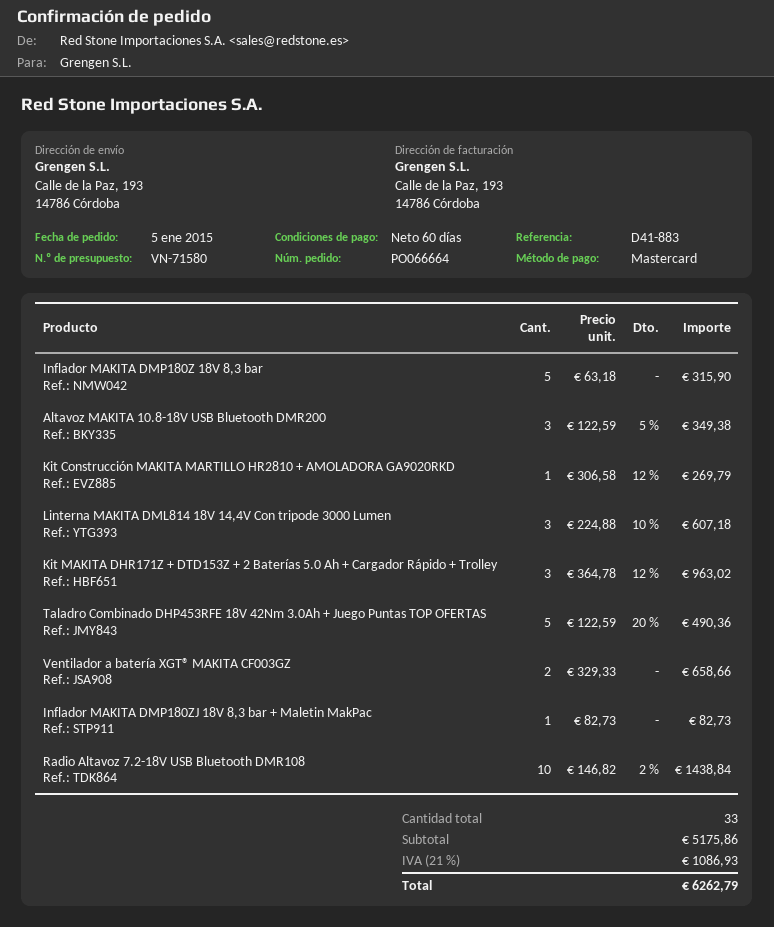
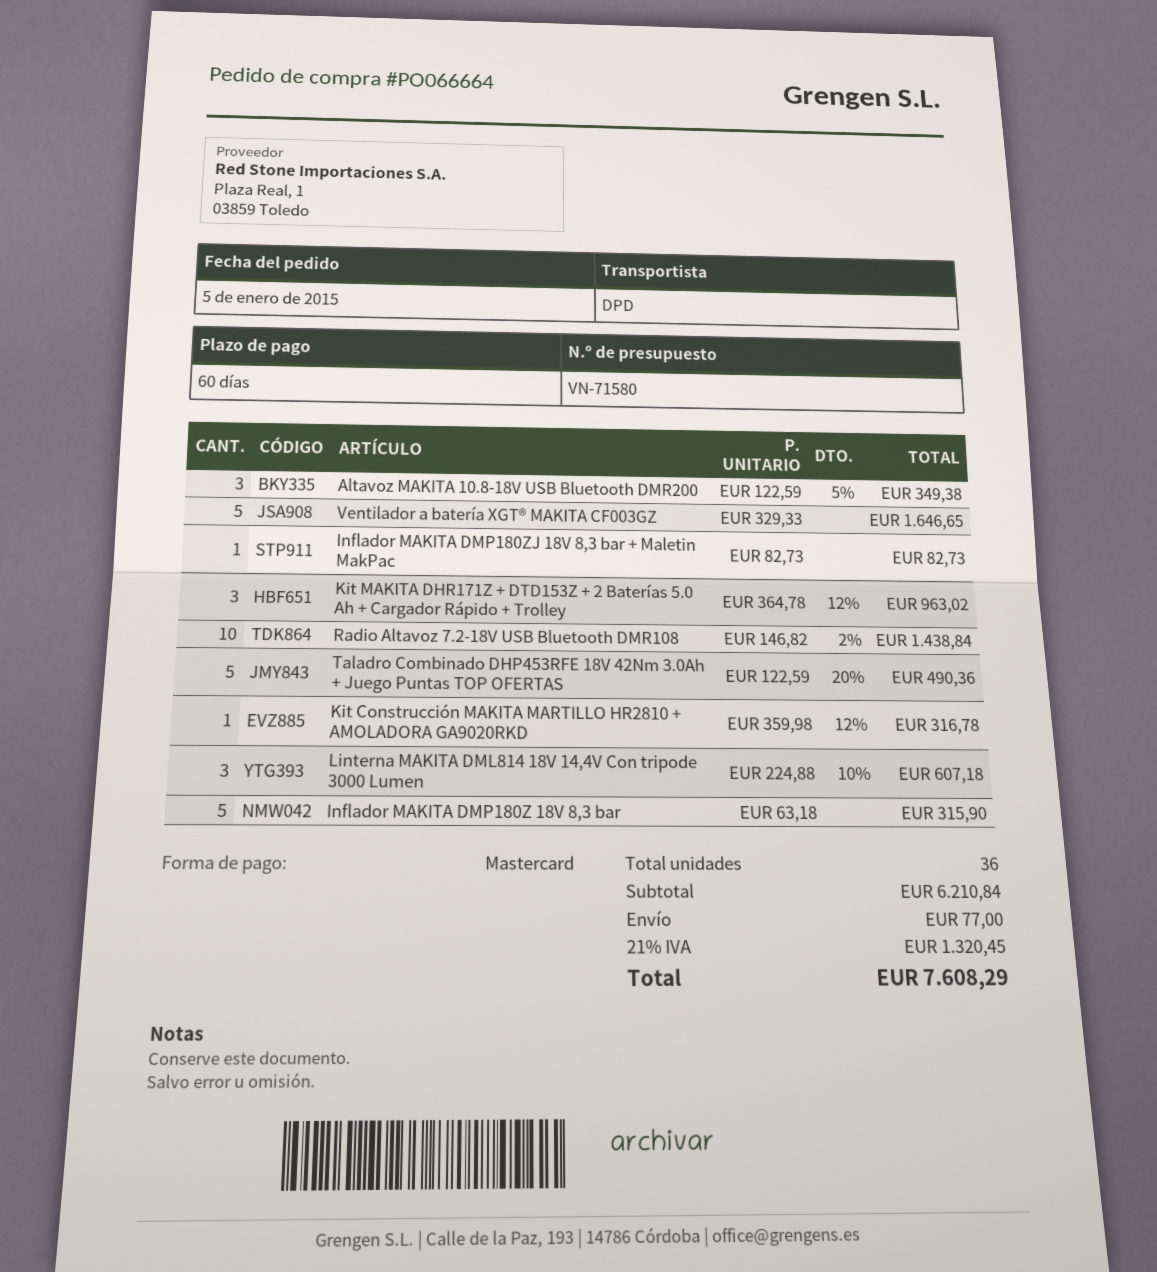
Kit Construcción MAKITA MARTILLO HR2810 + AMOLADORA GA9020RKD: 1 x 306.58 - 12% = 269.79 -> 1 x 359.98 - 12% = 316.78
Ventilador a batería XGT® MAKITA CF003GZ: 2 x 329.33 = 658.66 -> 5 x 329.33 = 1646.65
total quantity: 33 -> 36
subtotal: 5175.86 -> 6210.84
shipping: none -> 77.00
tax: 21% = 1086.93 -> 21% = 1320.45
total: 6262.79 -> 7608.29

